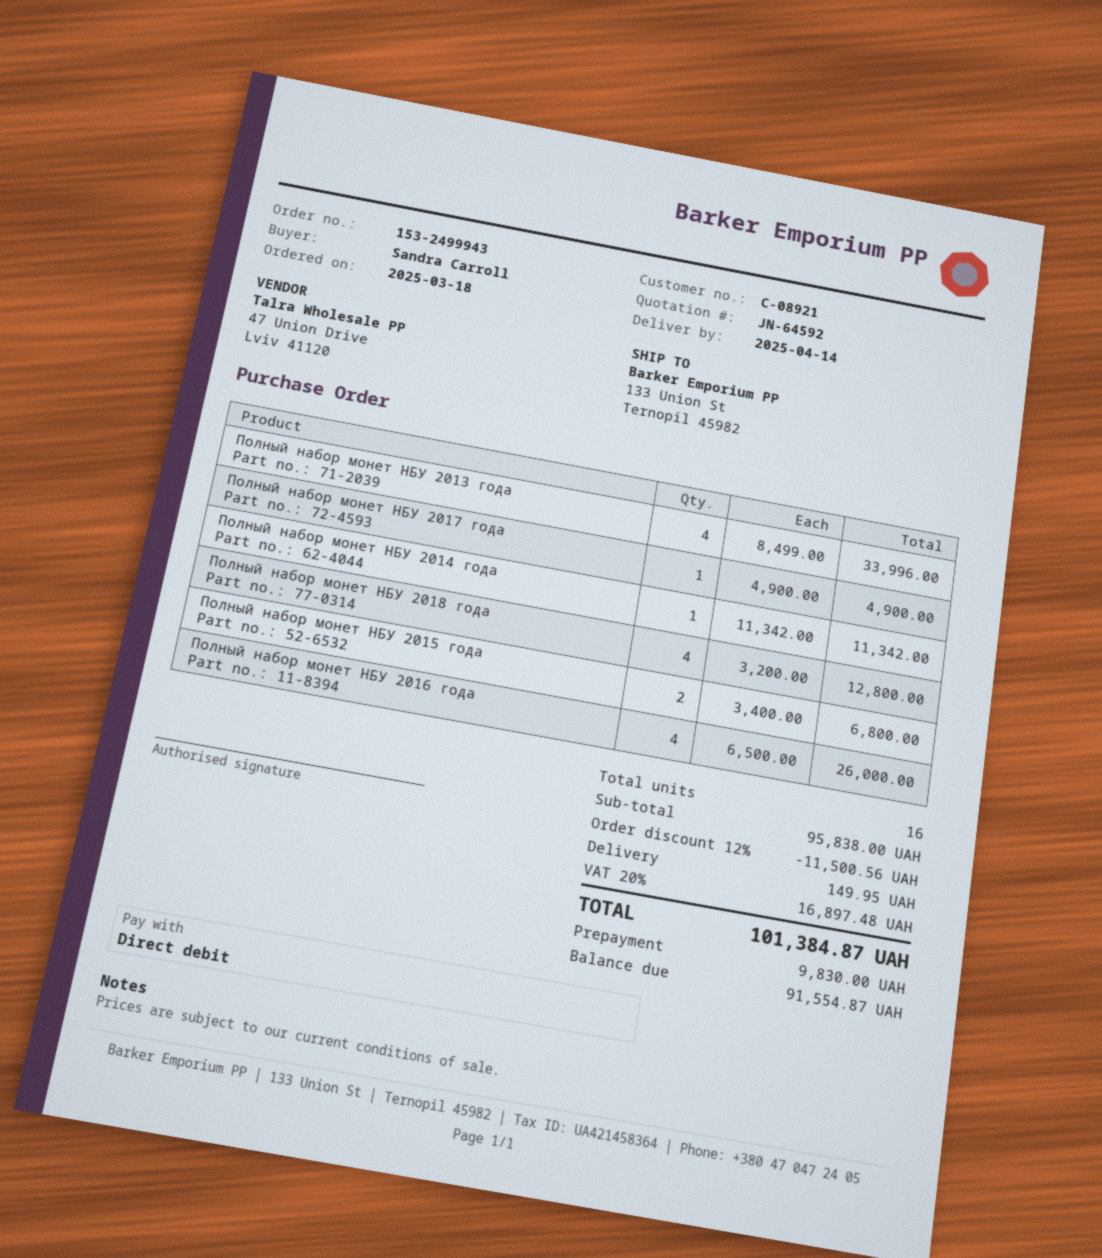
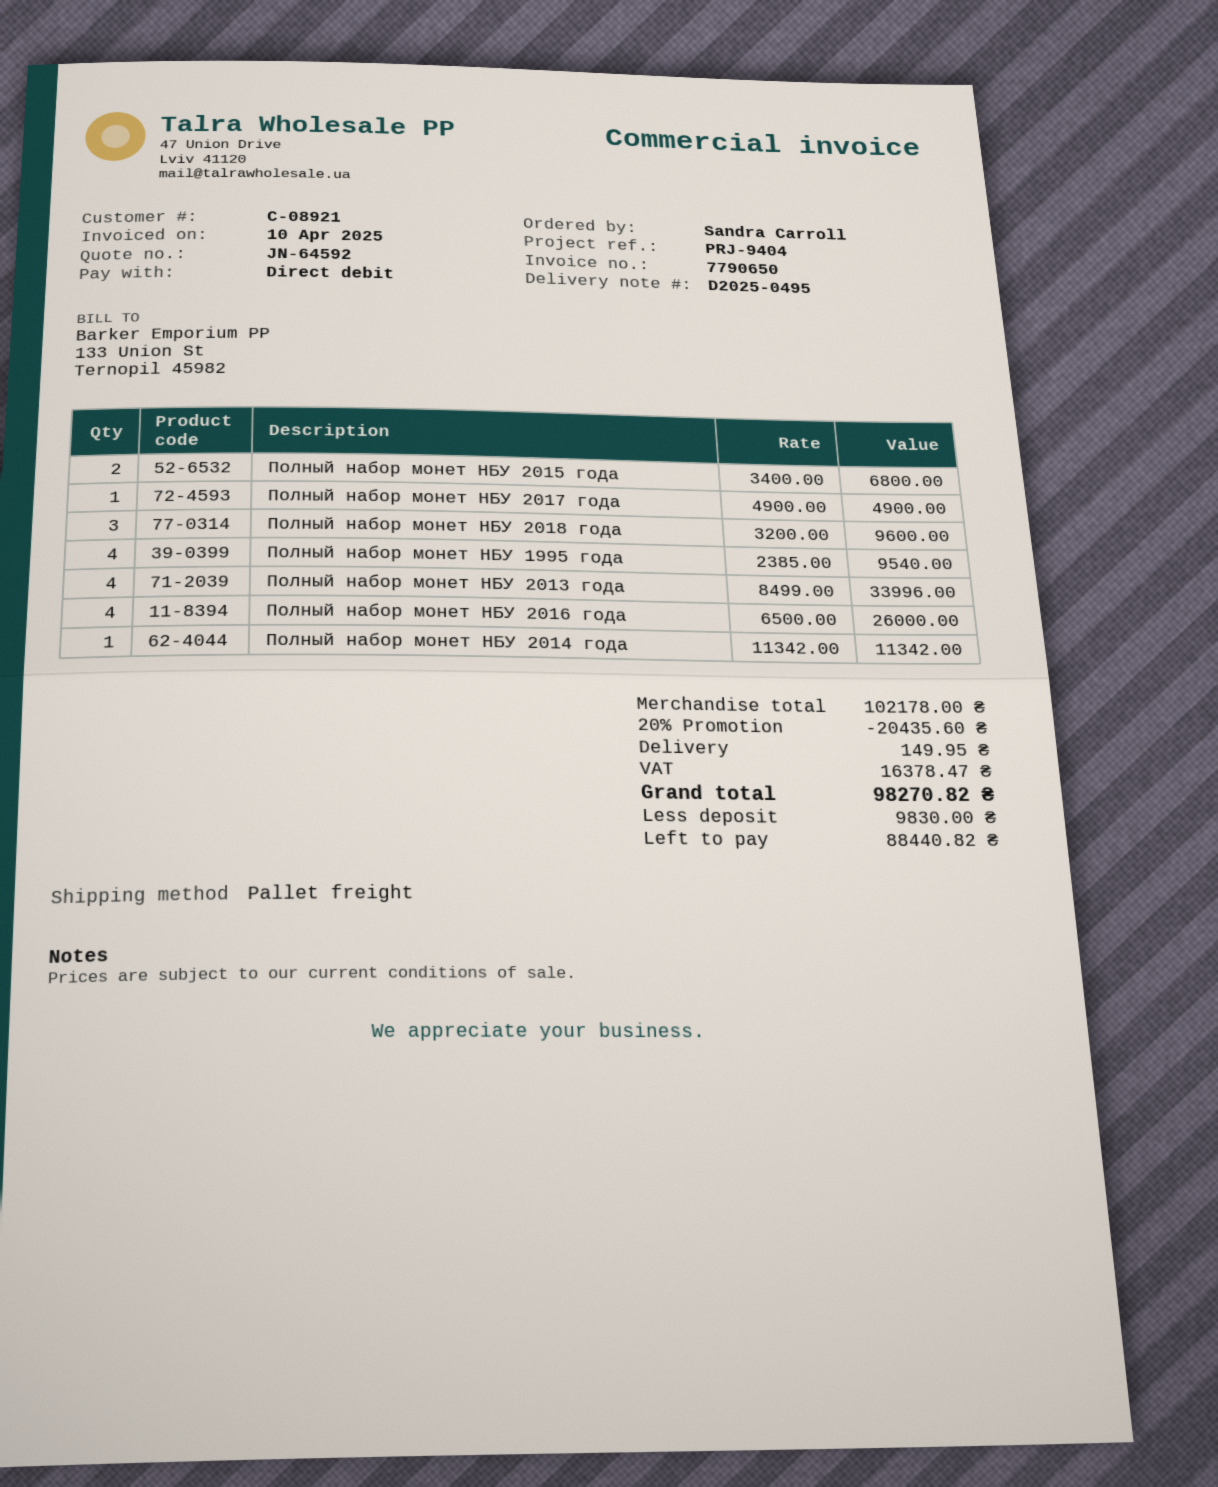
Полный набор монет НБУ 2018 года: 4 x 3200.00 = 12800.00 -> 3 x 3200.00 = 9600.00
Полный набор монет НБУ 1995 года: none -> 4 x 2385.00 = 9540.00
subtotal: 95838.00 -> 102178.00
discount: 12% = 11500.56 -> 20% = 20435.60
tax: 16897.48 -> 16378.47
total: 101384.87 -> 98270.82
balance: 91554.87 -> 88440.82

